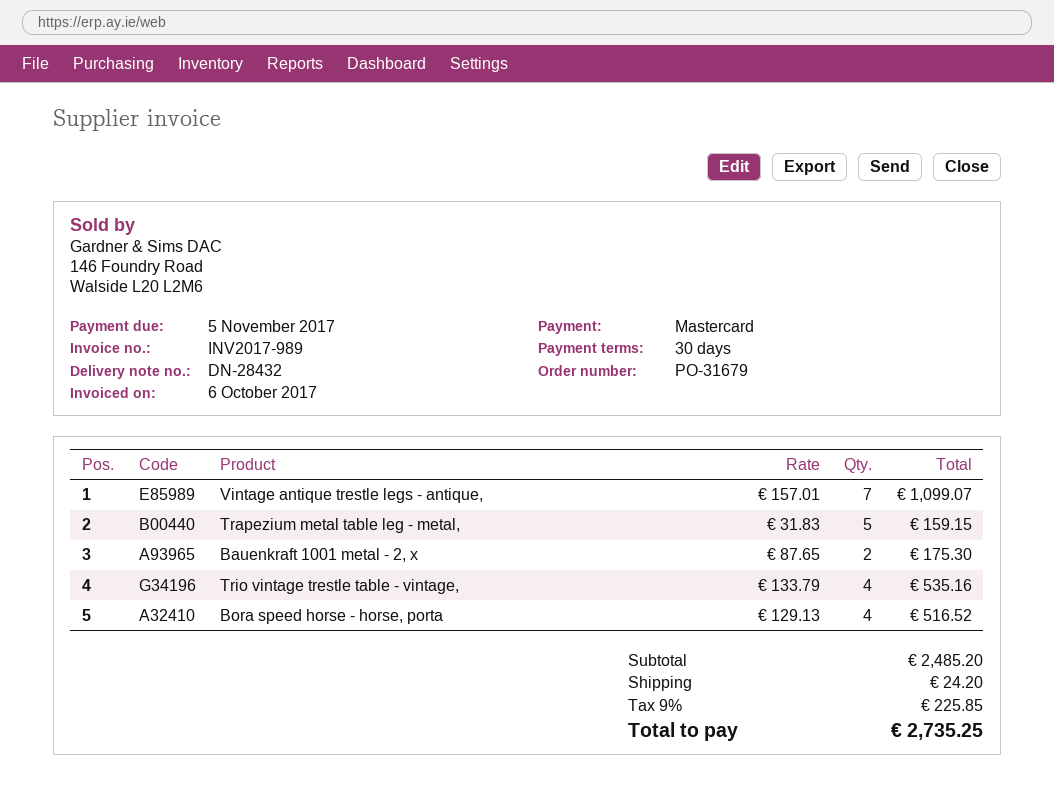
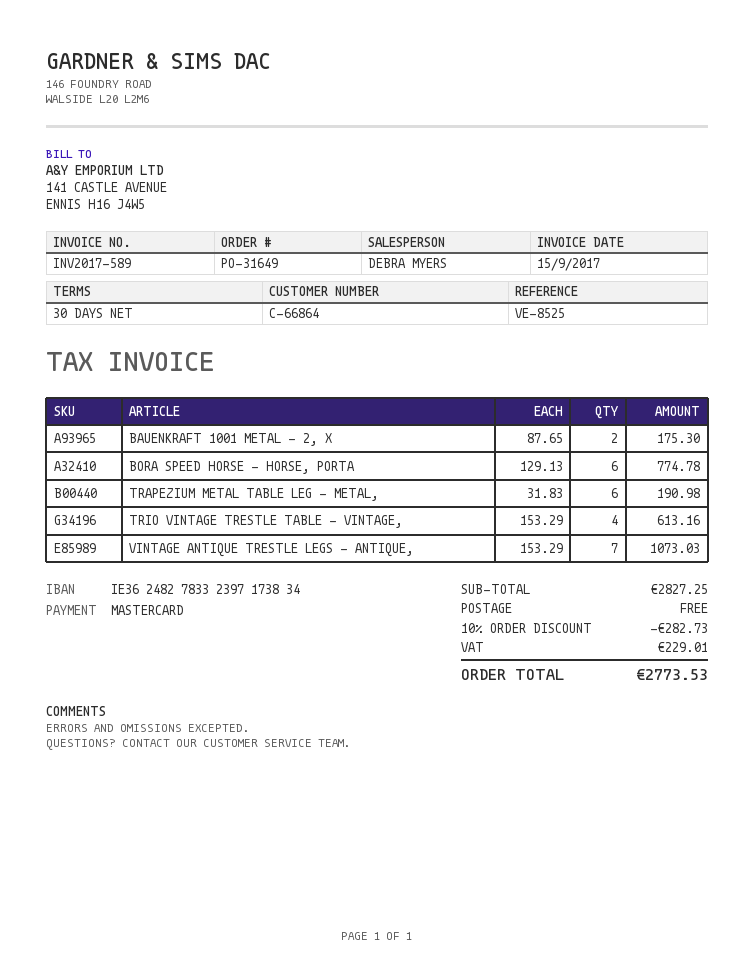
order number: PO-31679 -> PO-31649
invoice number: INV2017-989 -> INV2017-589
invoice date: 2017-10-06 -> 2017-09-15
Vintage antique trestle legs - antique,: 7 x 157.01 = 1099.07 -> 7 x 153.29 = 1073.03
Trapezium metal table leg - metal,: 5 x 31.83 = 159.15 -> 6 x 31.83 = 190.98
Trio vintage trestle table - vintage,: 4 x 133.79 = 535.16 -> 4 x 153.29 = 613.16
Bora speed horse - horse, porta: 4 x 129.13 = 516.52 -> 6 x 129.13 = 774.78
subtotal: 2485.20 -> 2827.25
discount: none -> 10% = 282.73
shipping: 24.20 -> 0.00
tax: 225.85 -> 229.01
total: 2735.25 -> 2773.53

